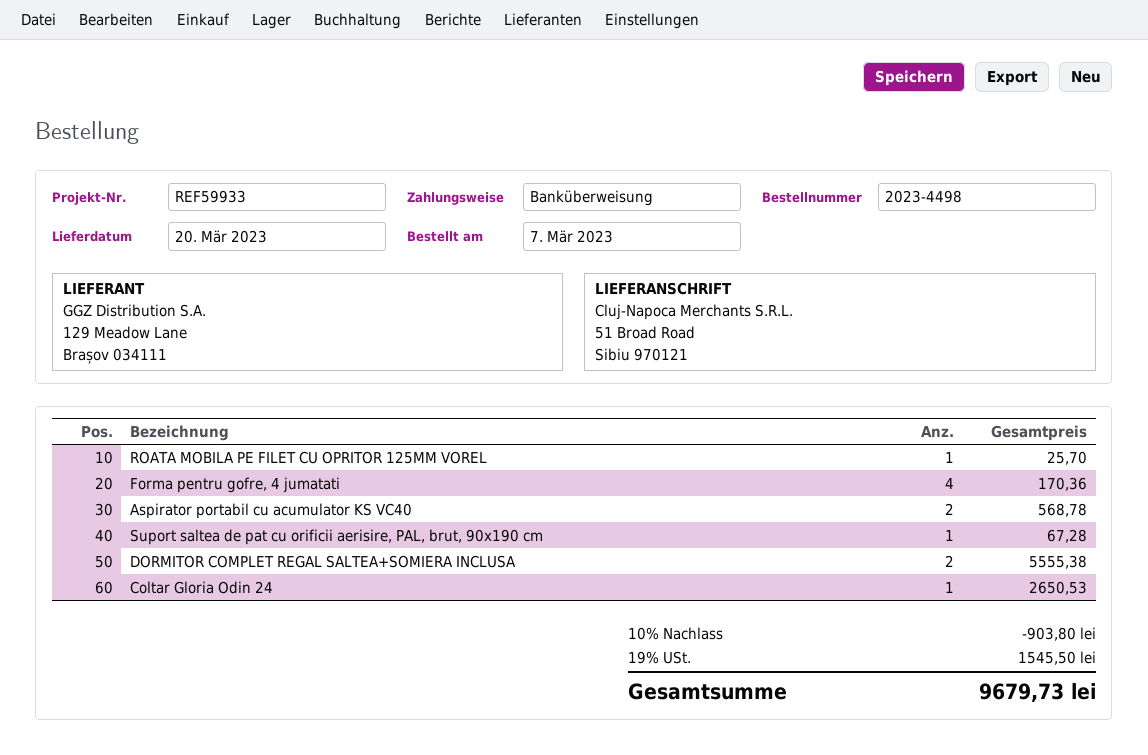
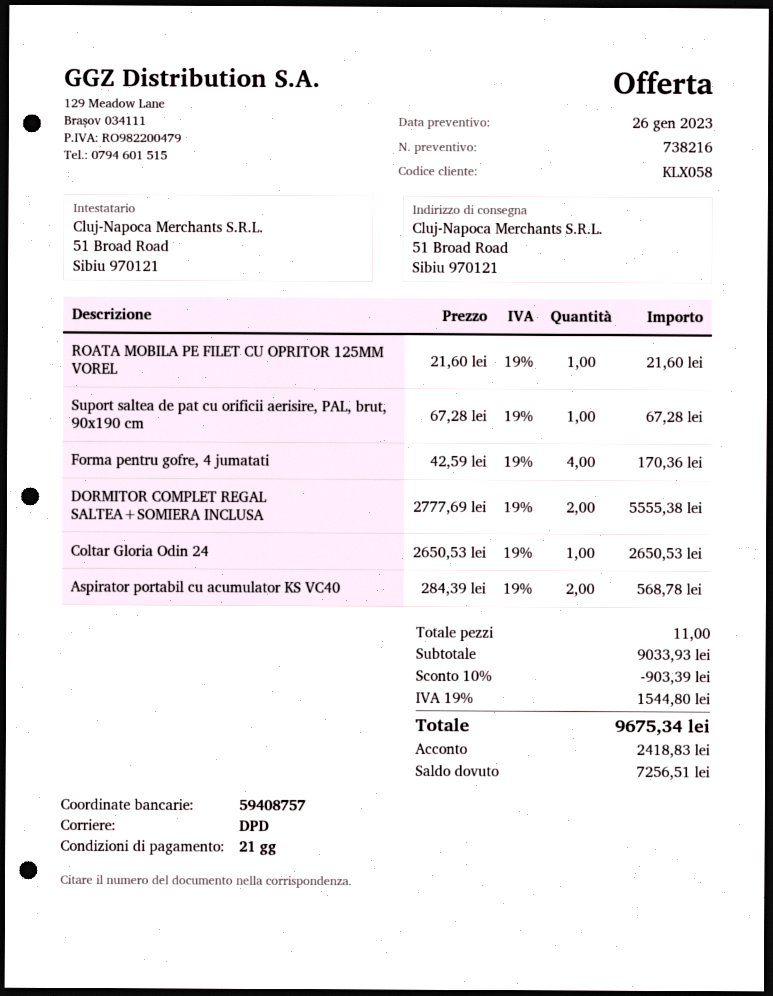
ROATA MOBILA PE FILET CU OPRITOR 125MM VOREL: 1 for 25.70 -> 1 for 21.60
discount: 10% = 903.80 -> 10% = 903.39
tax: 19% = 1545.50 -> 19% = 1544.80
total: 9679.73 -> 9675.34

